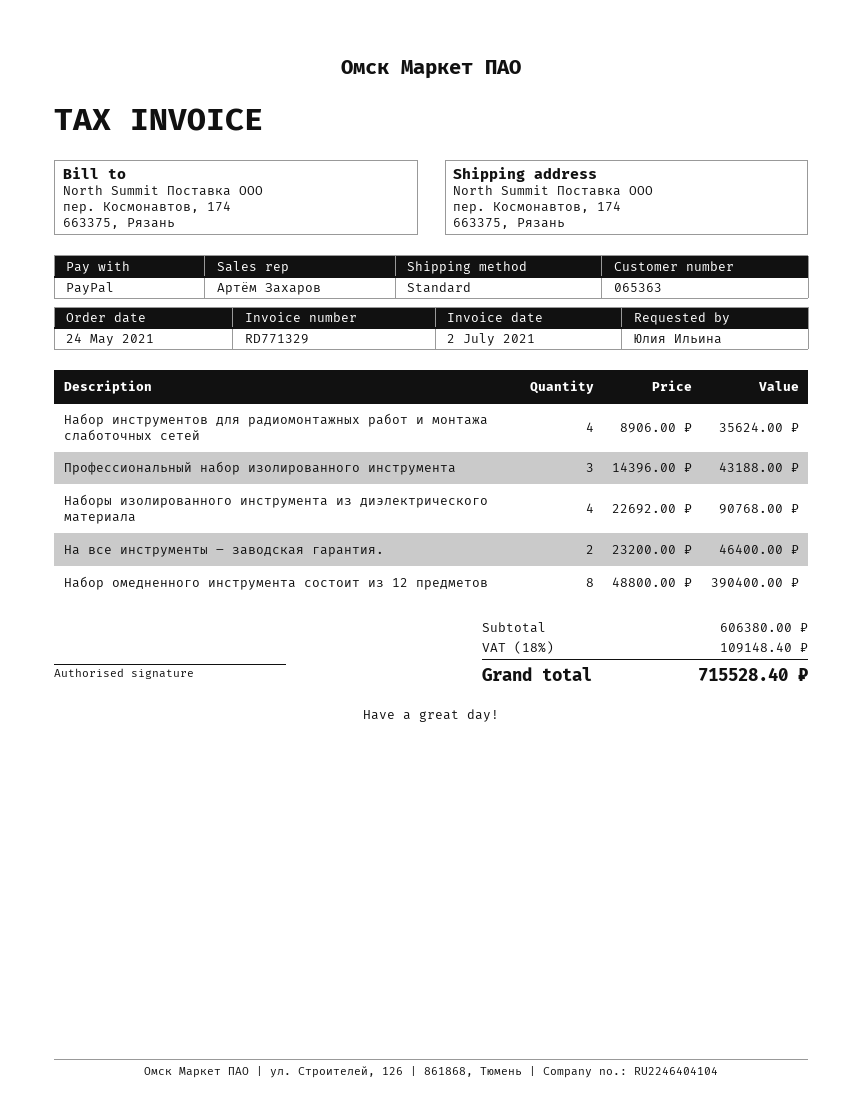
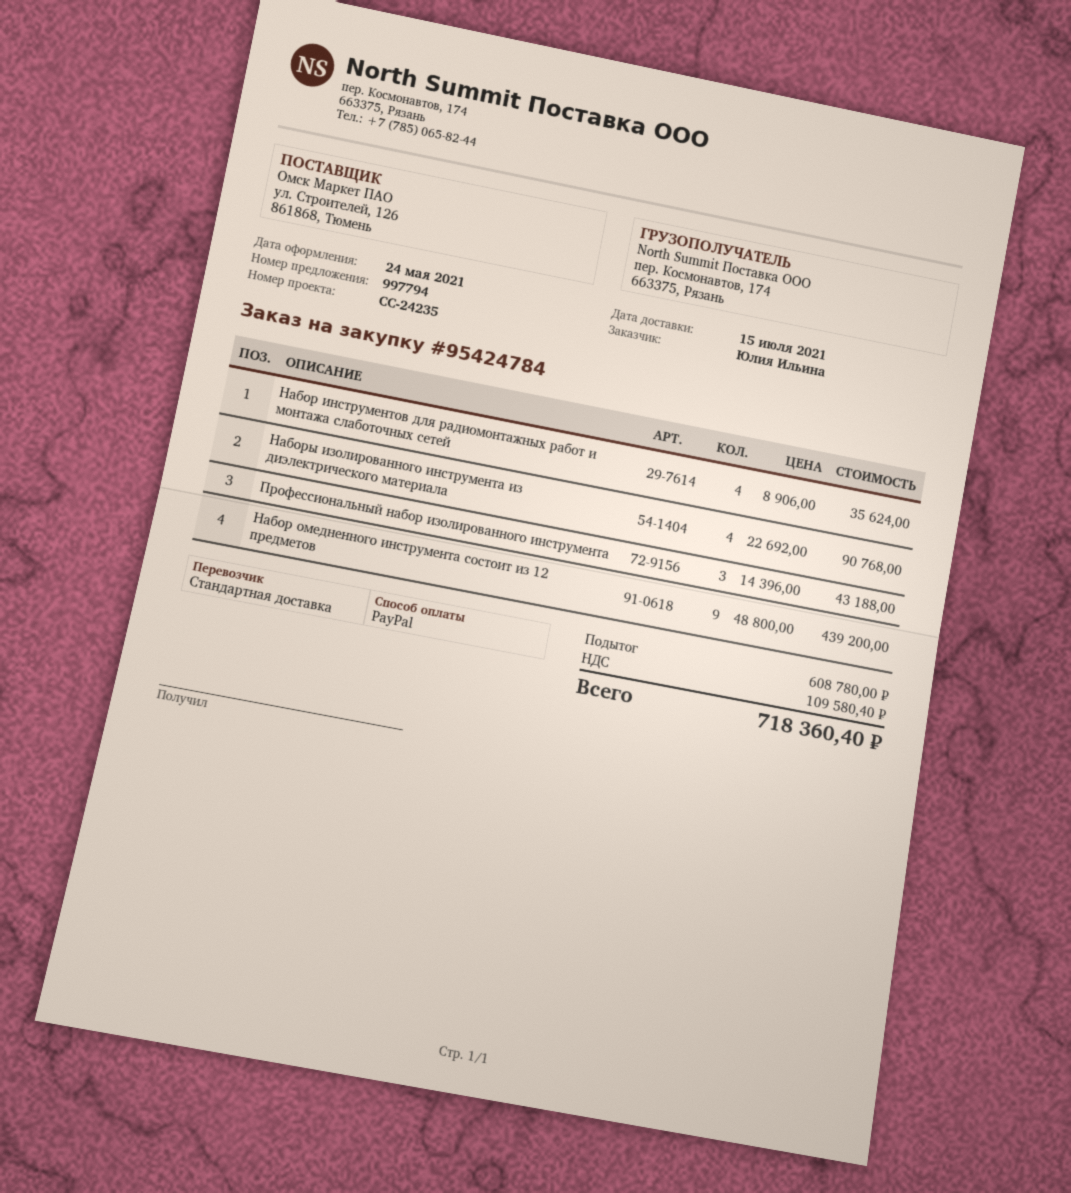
На все инструменты – заводская гарантия.: 2 x 23200.00 = 46400.00 -> none
Набор омедненного инструмента состоит из 12 предметов: 8 x 48800.00 = 390400.00 -> 9 x 48800.00 = 439200.00
subtotal: 606380.00 -> 608780.00
tax: 109148.40 -> 109580.40
total: 715528.40 -> 718360.40

